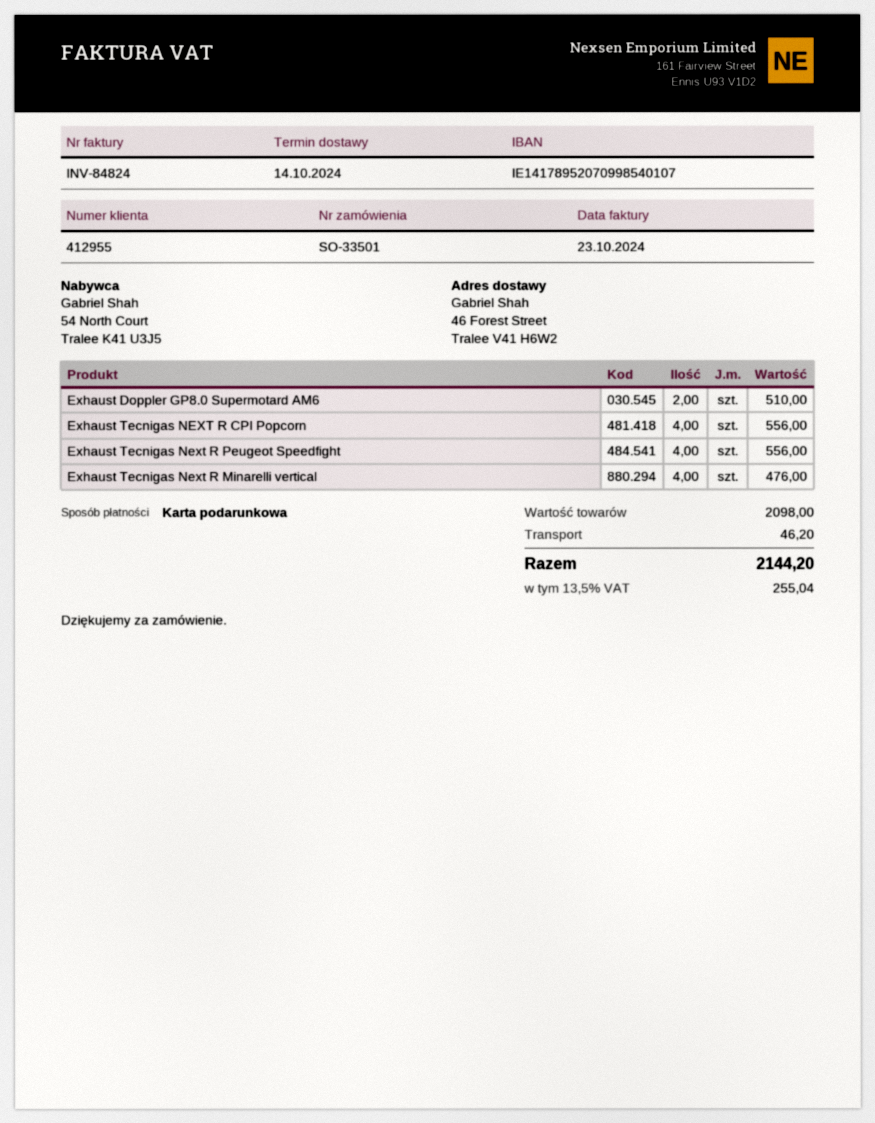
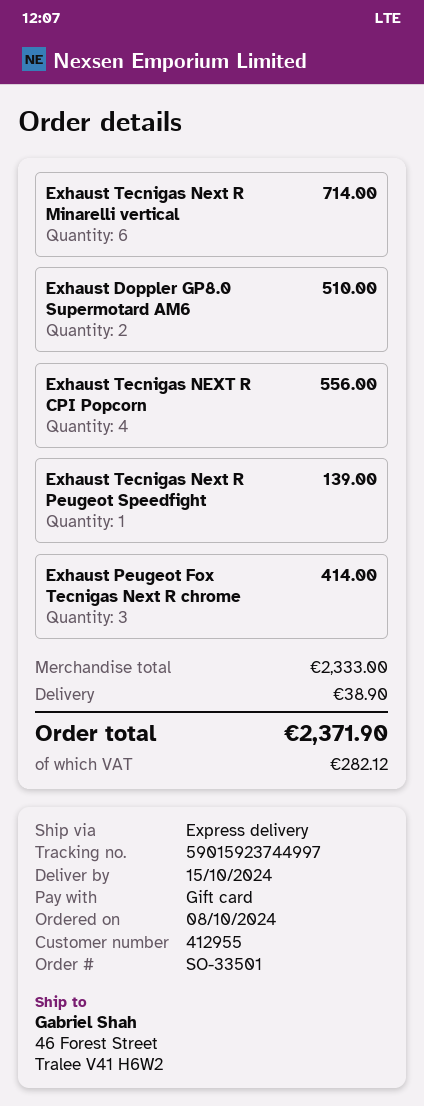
delivery date: 2024-10-14 -> 2024-10-15
Exhaust Tecnigas Next R Peugeot Speedfight: 4 for 556.00 -> 1 for 139.00
Exhaust Tecnigas Next R Minarelli vertical: 4 for 476.00 -> 6 for 714.00
Exhaust Peugeot Fox Tecnigas Next R chrome: none -> 3 for 414.00
subtotal: 2098.00 -> 2333.00
shipping: 46.20 -> 38.90
tax: 255.04 -> 282.12
total: 2144.20 -> 2371.90

